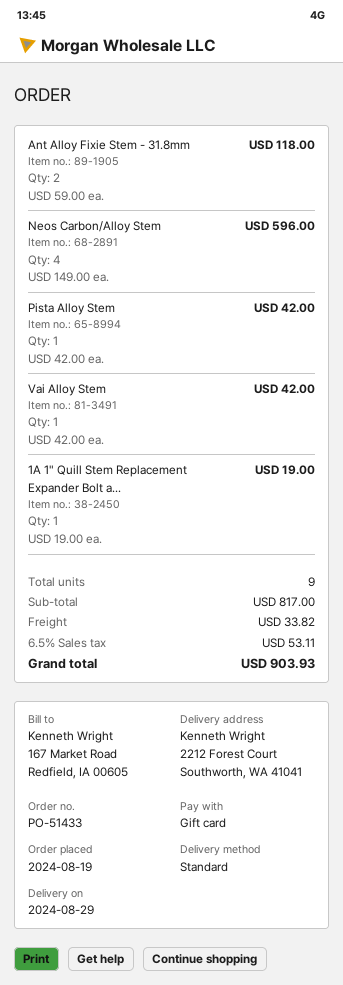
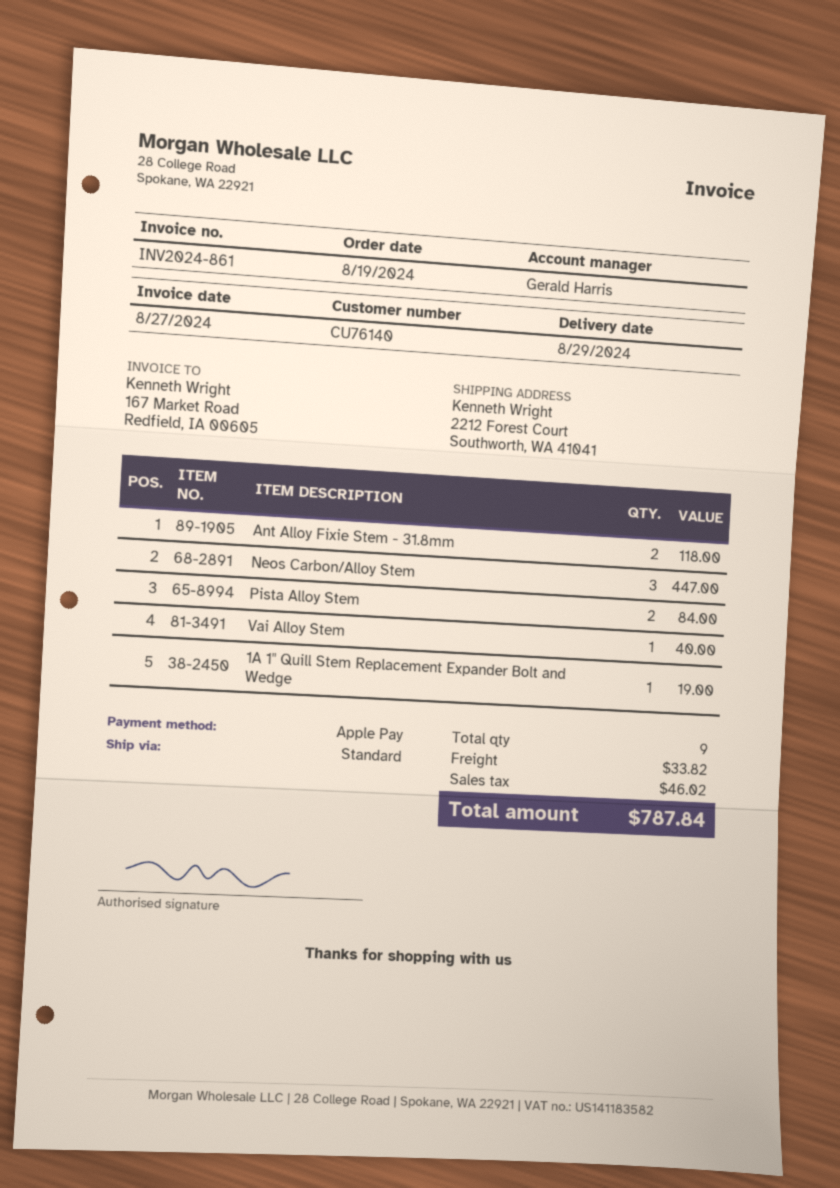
payment method: gift card -> Apple Pay
Neos Carbon/Alloy Stem: 4 for 596.00 -> 3 for 447.00
Pista Alloy Stem: 1 for 42.00 -> 2 for 84.00
Vai Alloy Stem: 1 for 42.00 -> 1 for 40.00
tax: 53.11 -> 46.02
total: 903.93 -> 787.84

